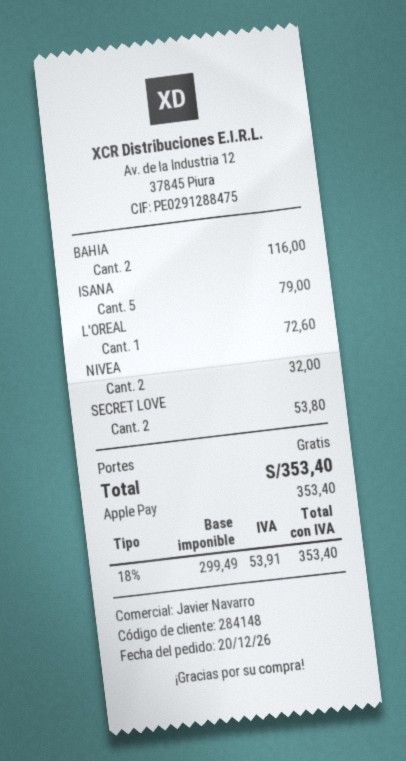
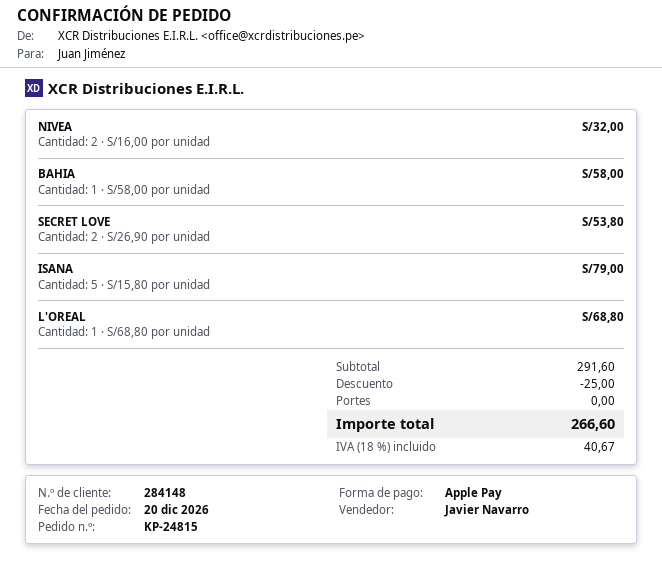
BAHIA: 2 for 116.00 -> 1 for 58.00
L'OREAL: 1 for 72.60 -> 1 for 68.80
discount: none -> 25.00
tax: 18% = 53.91 -> 18% = 40.67
total: 353.40 -> 266.60

